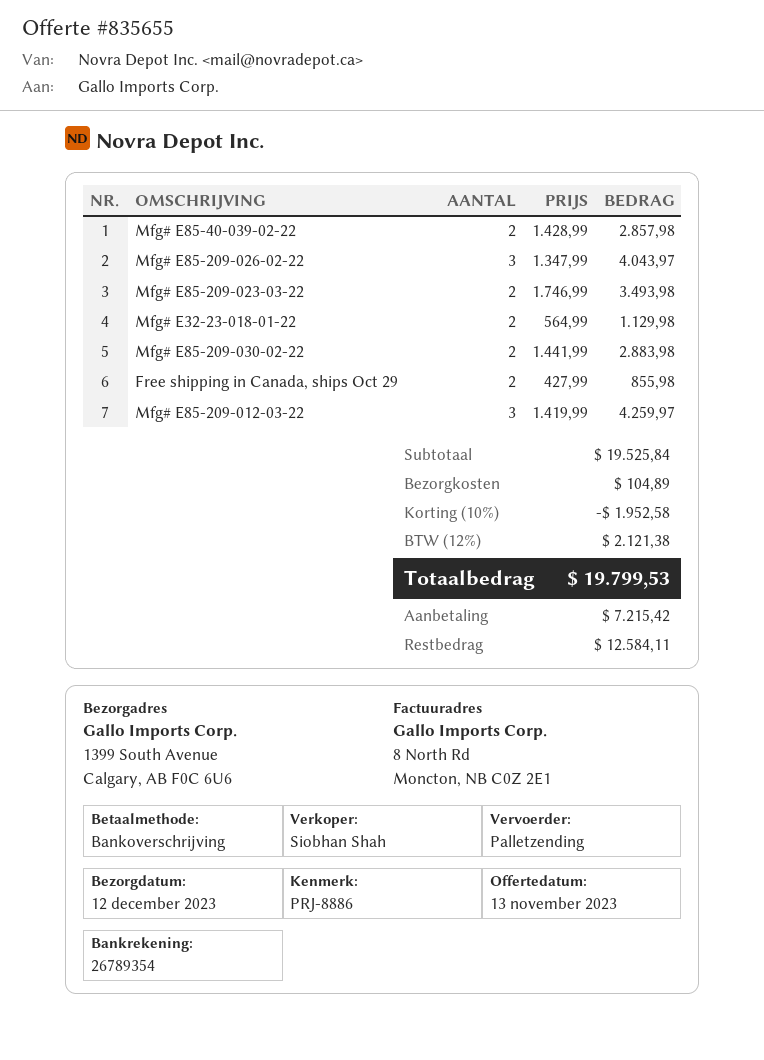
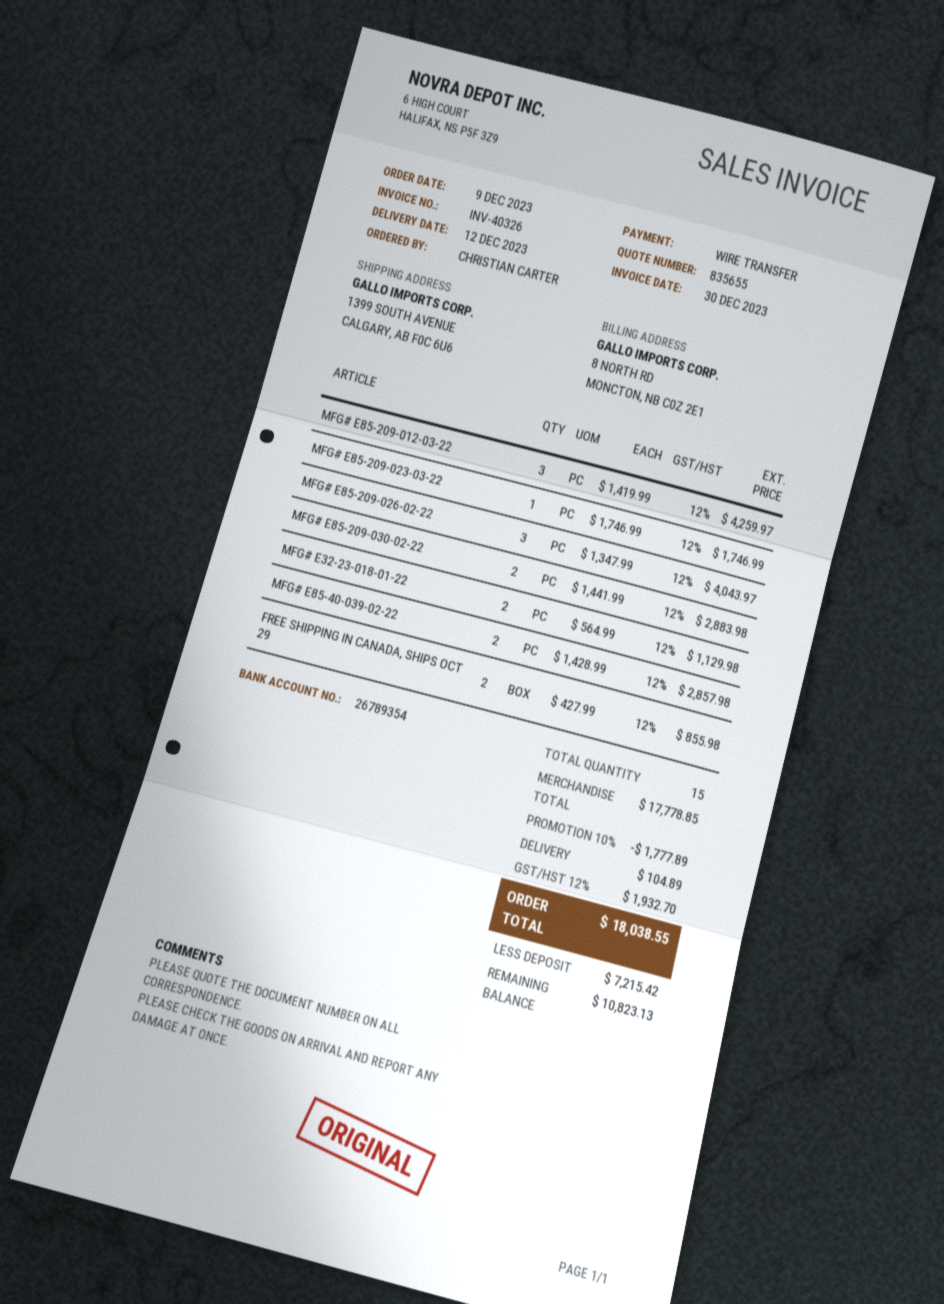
Mfg# E85-209-023-03-22: 2 x 1746.99 = 3493.98 -> 1 x 1746.99 = 1746.99
subtotal: 19525.84 -> 17778.85
discount: 10% = 1952.58 -> 10% = 1777.89
tax: 12% = 2121.38 -> 12% = 1932.70
total: 19799.53 -> 18038.55
balance: 12584.11 -> 10823.13

